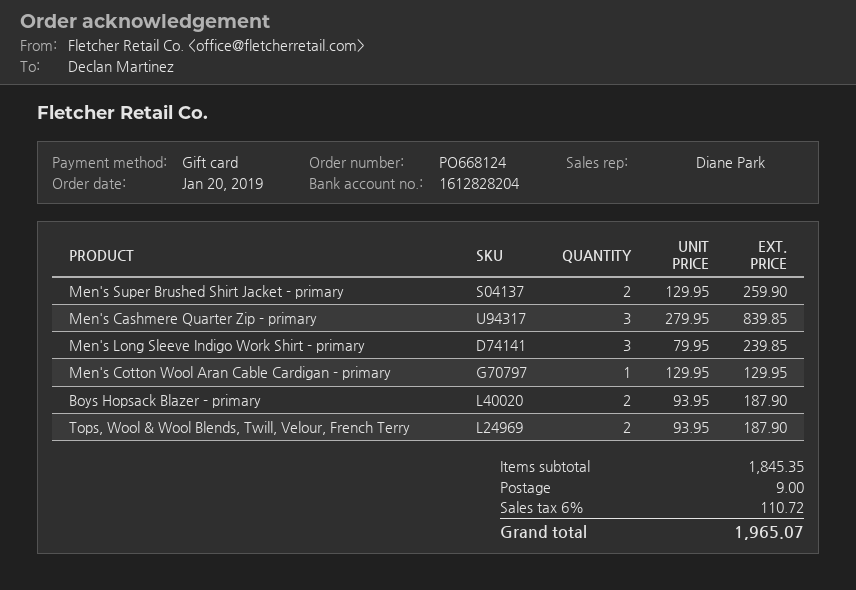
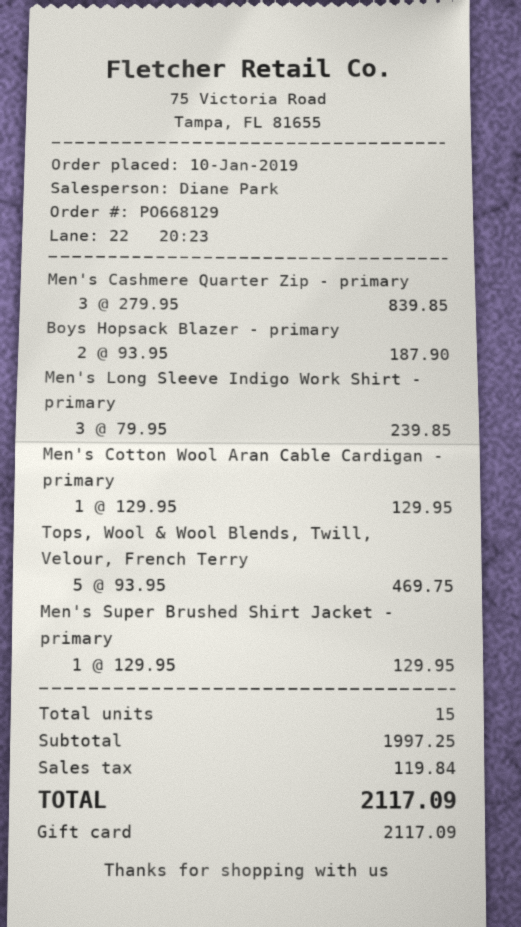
order number: PO668124 -> PO668129
order date: 2019-01-20 -> 2019-01-10
Men's Super Brushed Shirt Jacket - primary: 2 x 129.95 = 259.90 -> 1 x 129.95 = 129.95
Tops, Wool & Wool Blends, Twill, Velour, French Terry: 2 x 93.95 = 187.90 -> 5 x 93.95 = 469.75
subtotal: 1845.35 -> 1997.25
shipping: 9.00 -> none
tax: 110.72 -> 119.84
total: 1965.07 -> 2117.09

